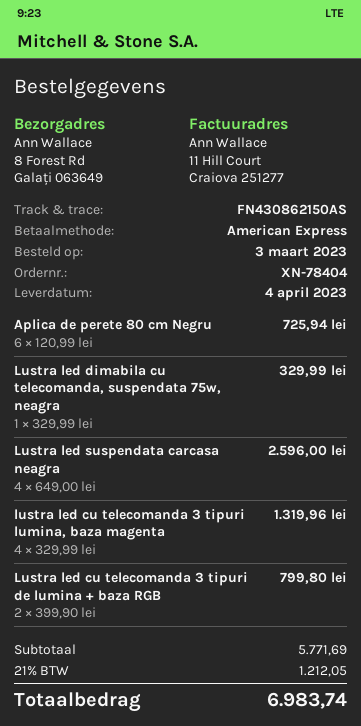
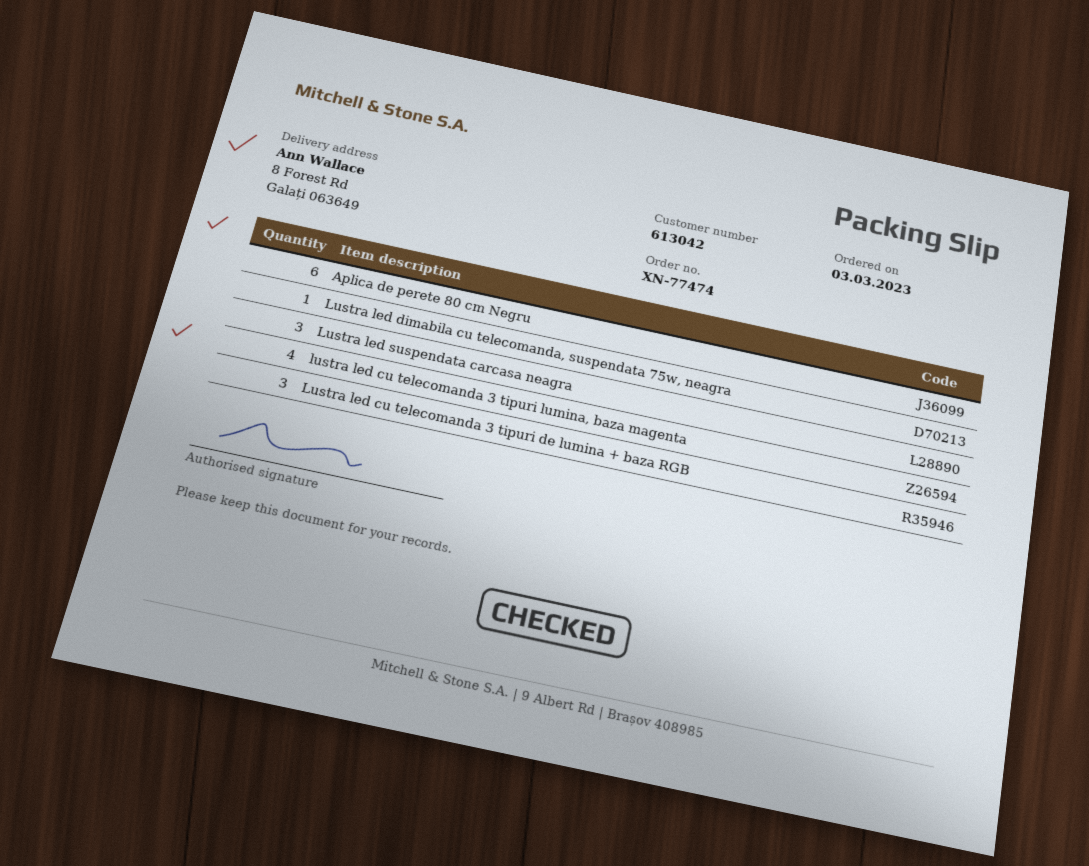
order number: XN-78404 -> XN-77474
Lustra led suspendata carcasa neagra: 4 -> 3
Lustra led cu telecomanda 3 tipuri de lumina + baza RGB: 2 -> 3

